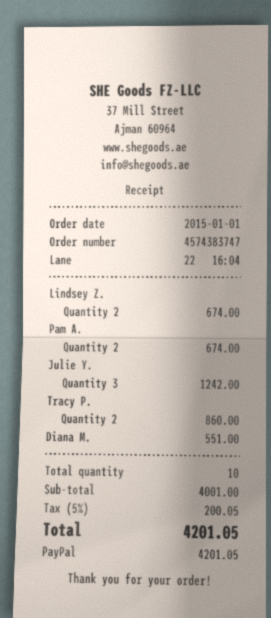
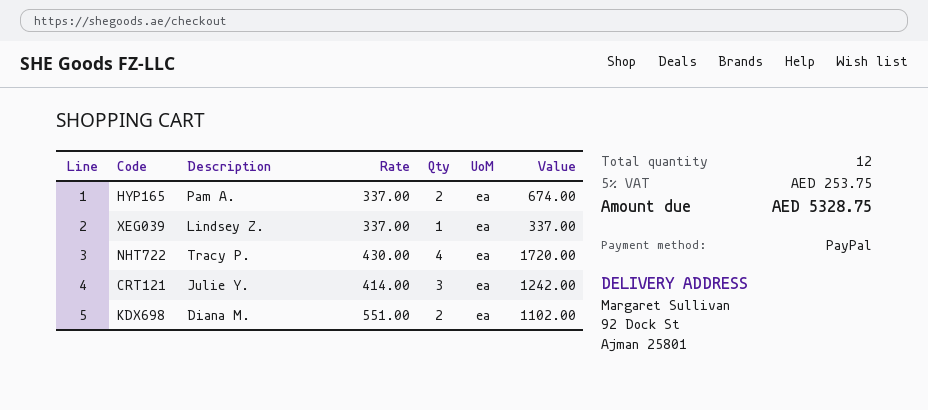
Lindsey Z.: 2 for 674.00 -> 1 for 337.00
Tracy P.: 2 for 860.00 -> 4 for 1720.00
Diana M.: 1 for 551.00 -> 2 for 1102.00
total quantity: 10 -> 12
tax: 5% = 200.05 -> 5% = 253.75
total: 4201.05 -> 5328.75

